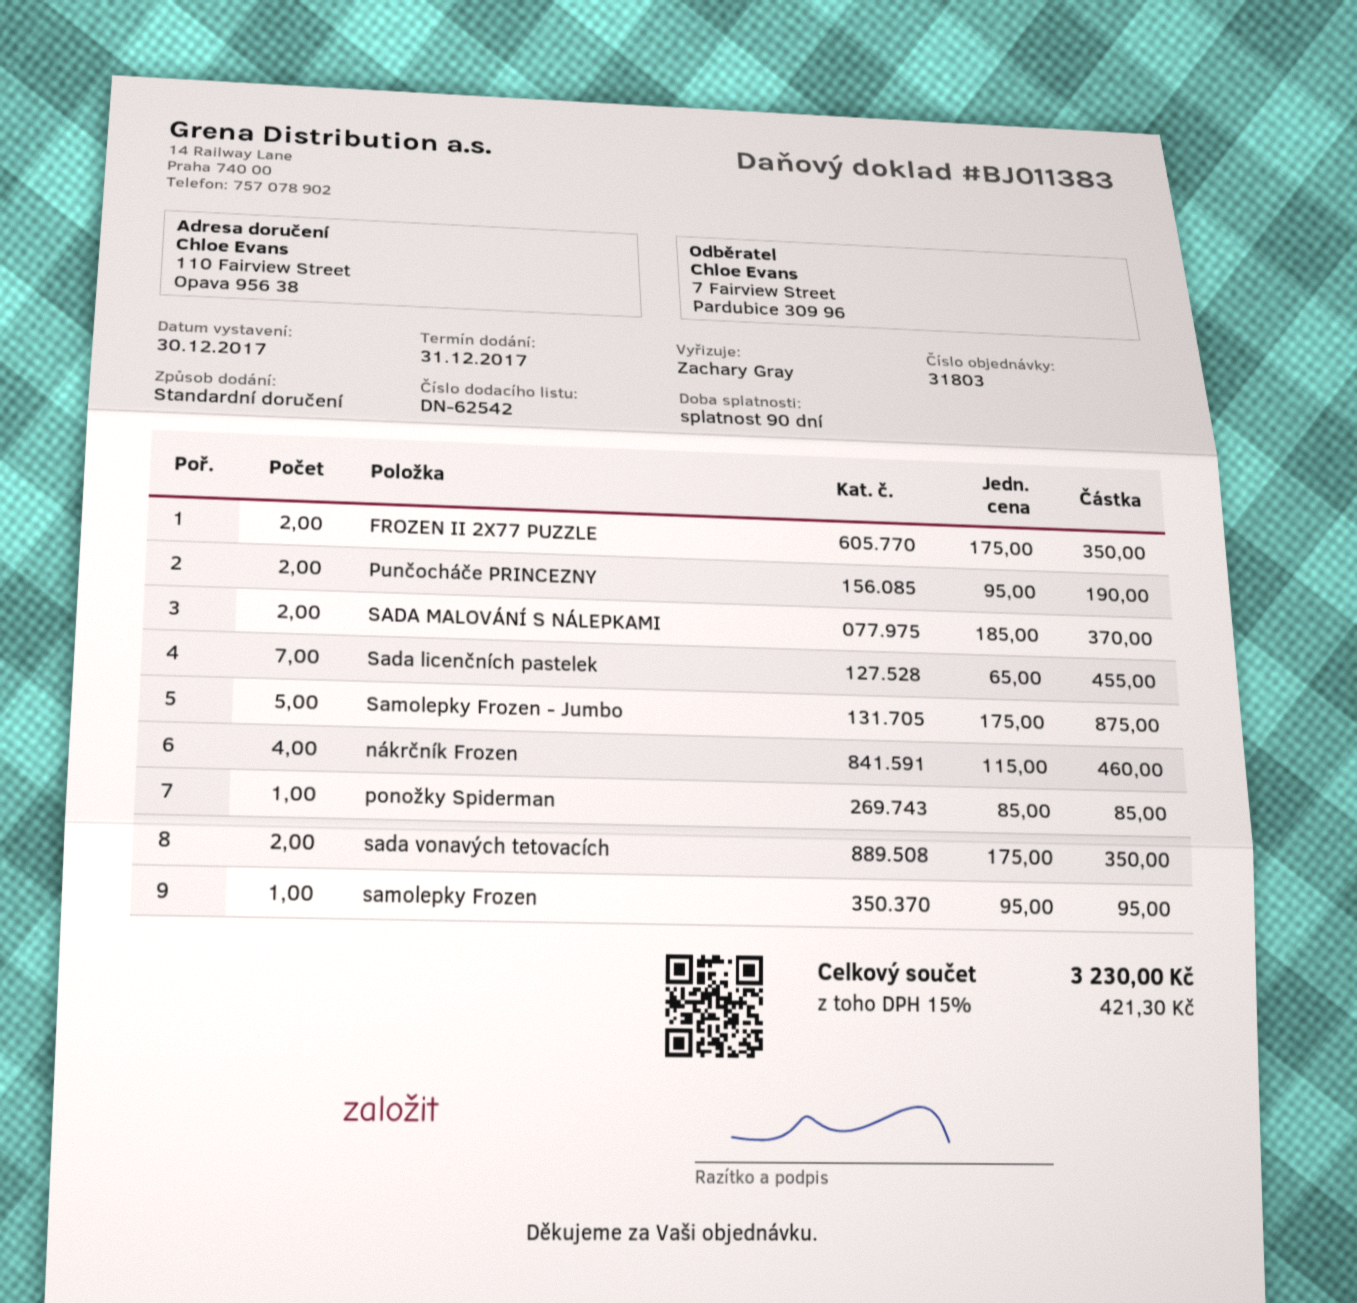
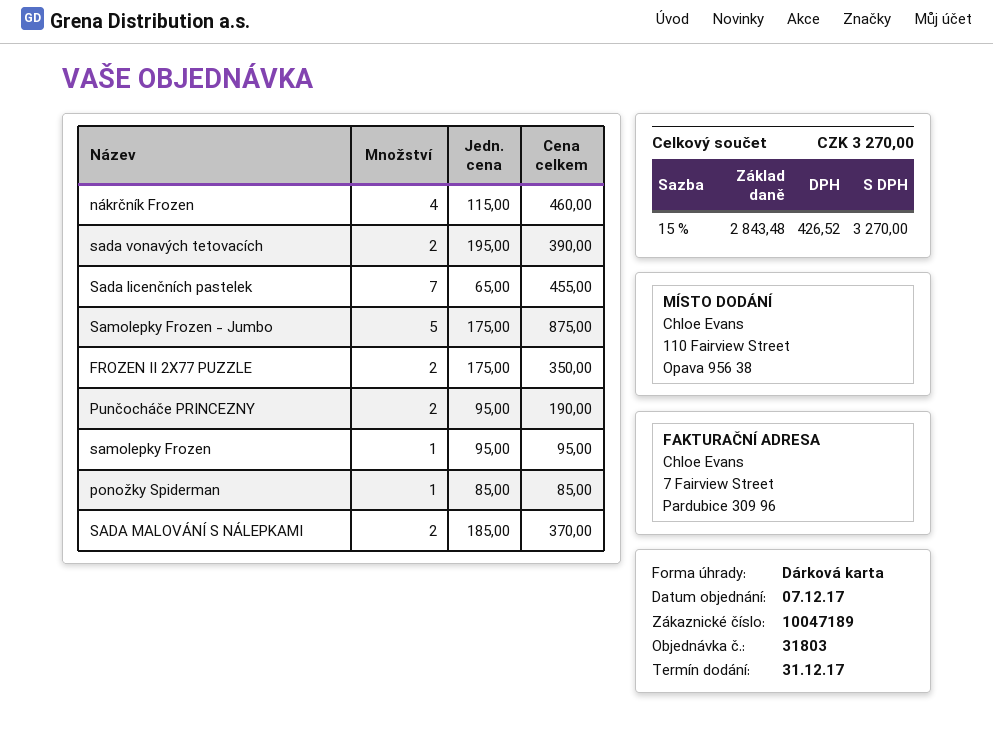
sada vonavých tetovacích: 2 x 175.00 = 350.00 -> 2 x 195.00 = 390.00
tax: 15% = 421.30 -> 15% = 426.52
total: 3230.00 -> 3270.00

